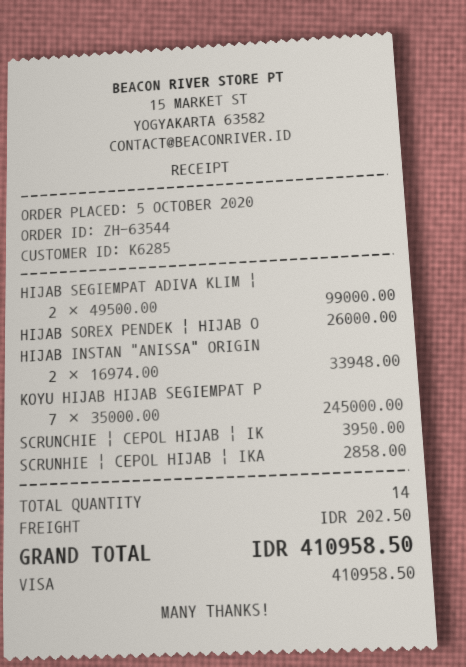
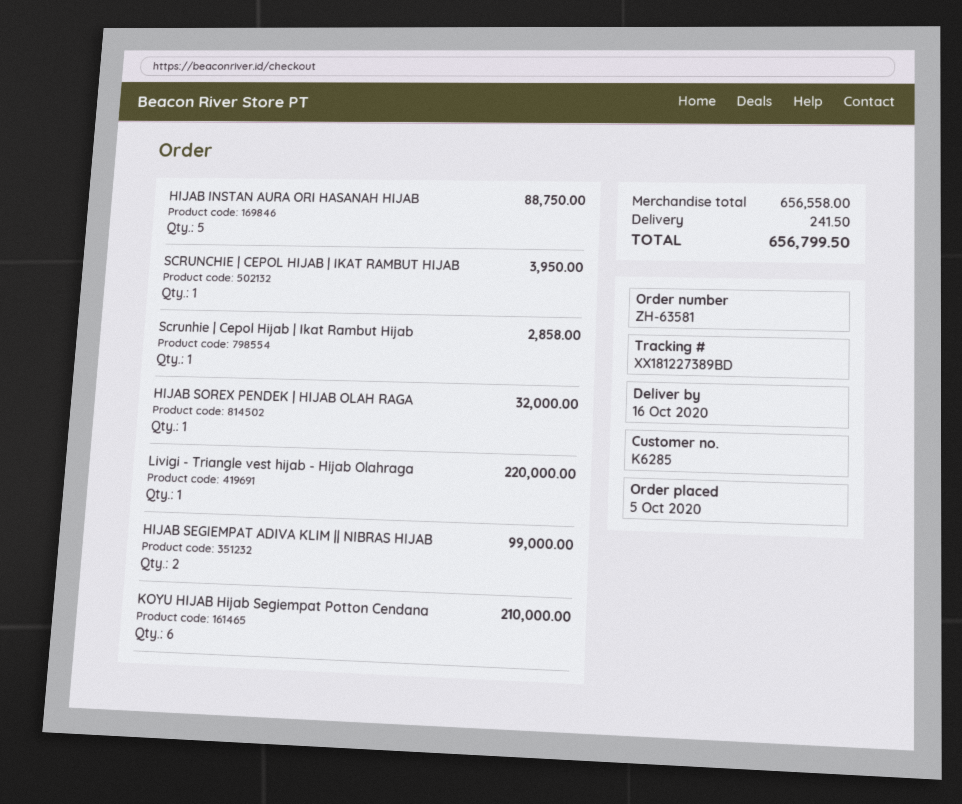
order number: ZH-63544 -> ZH-63581
HIJAB SOREX PENDEK | HIJAB O: 1 for 26000.00 -> 1 for 32000.00
HIJAB INSTAN "ANISSA" ORIGIN: 2 for 33948.00 -> none
KOYU HIJAB HIJAB SEGIEMPAT P: 7 for 245000.00 -> 6 for 210000.00
HIJAB INSTAN AURA ORI HASANAH HIJAB: none -> 5 for 88750.00
Livigi - Triangle vest hijab - Hijab Olahraga: none -> 1 for 220000.00
shipping: 202.50 -> 241.50
total: 410958.50 -> 656799.50

